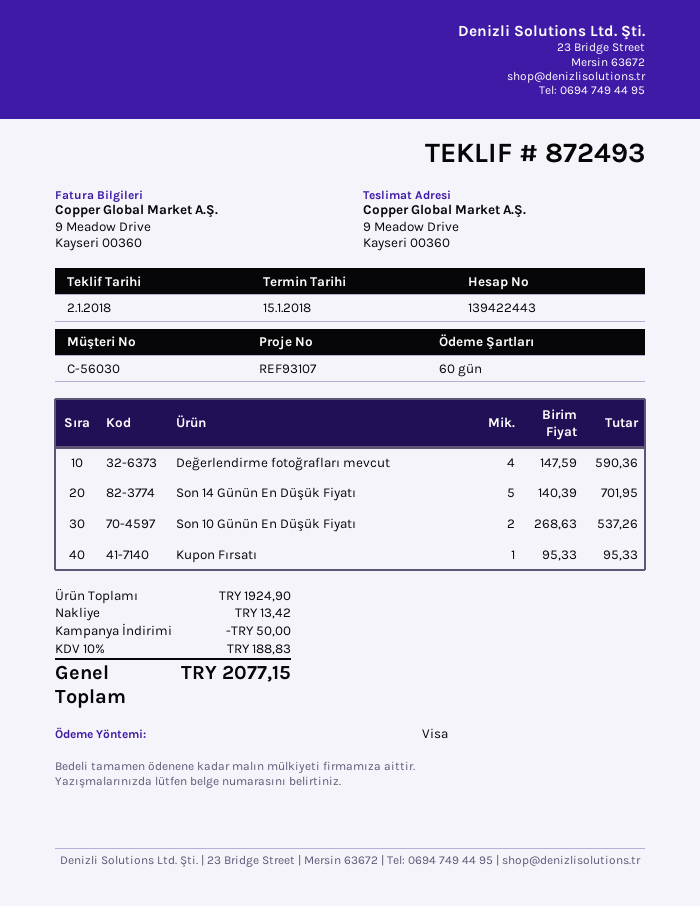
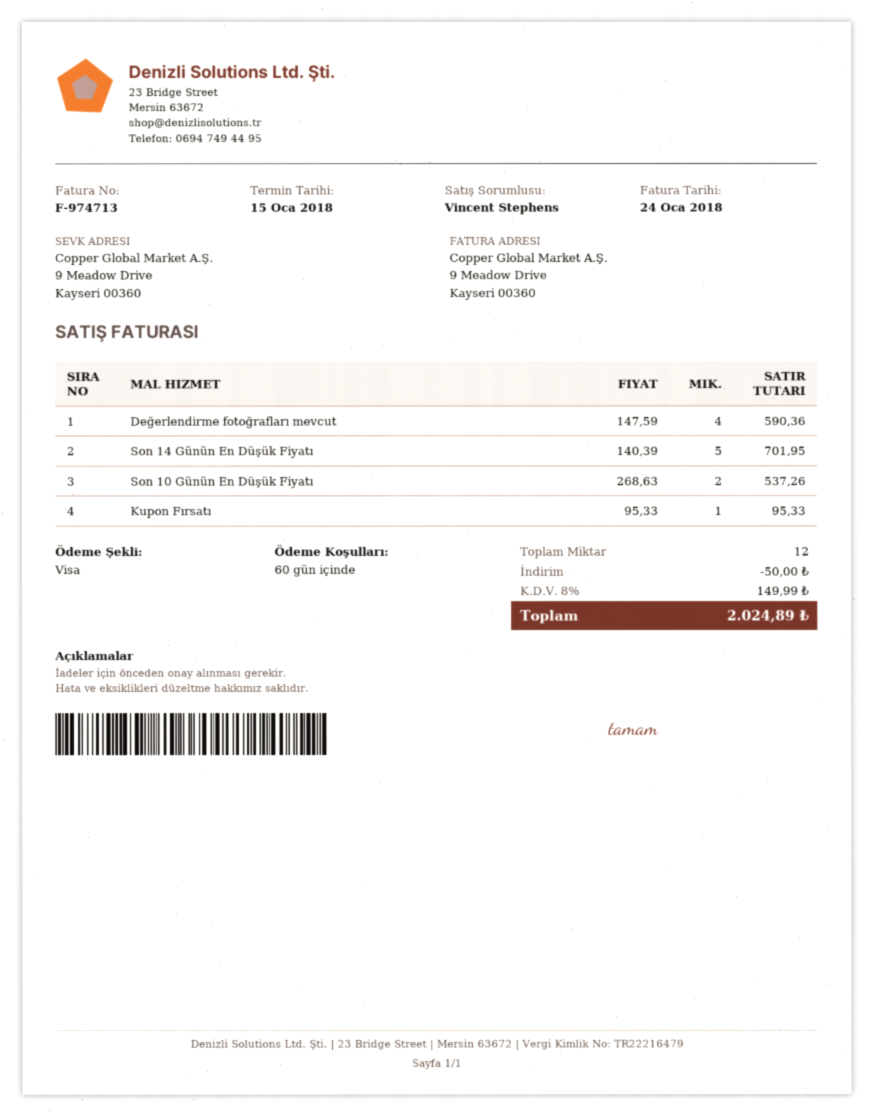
shipping: 13.42 -> none
tax: 10% = 188.83 -> 8% = 149.99
total: 2077.15 -> 2024.89

